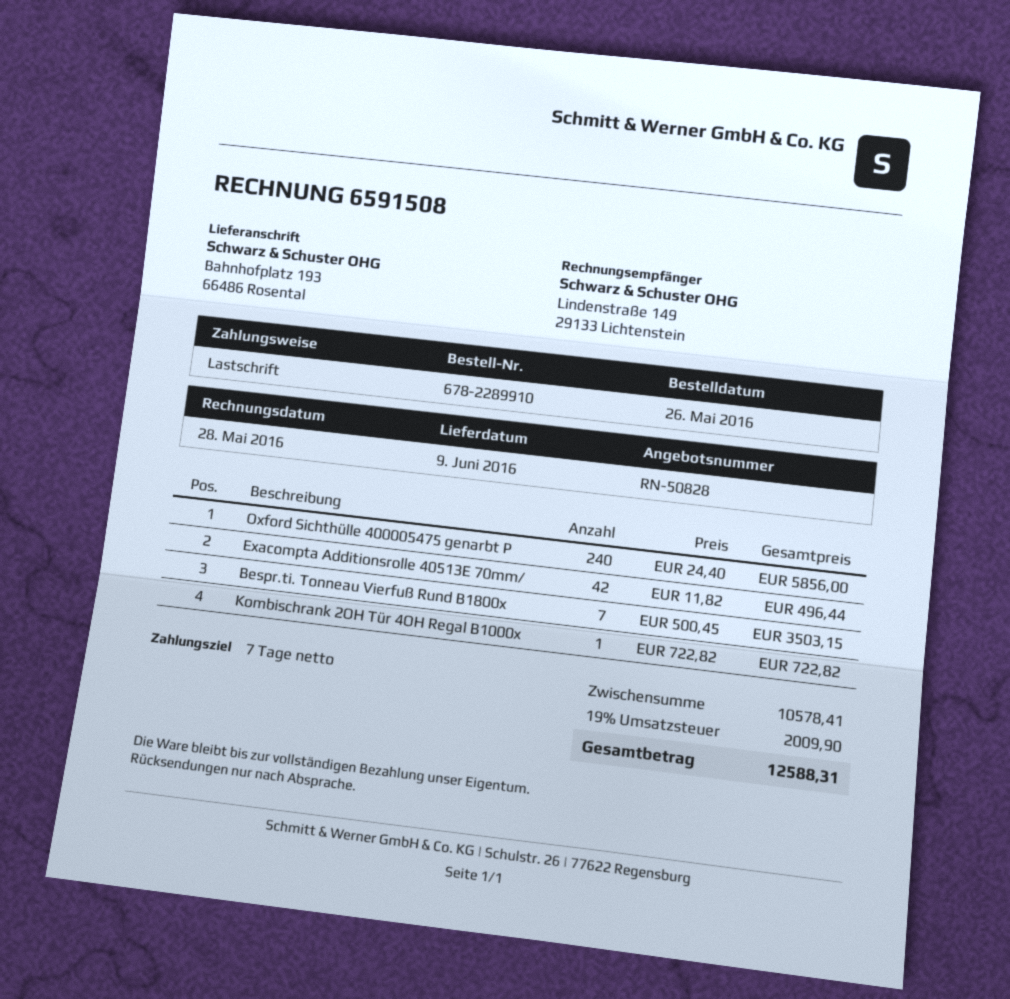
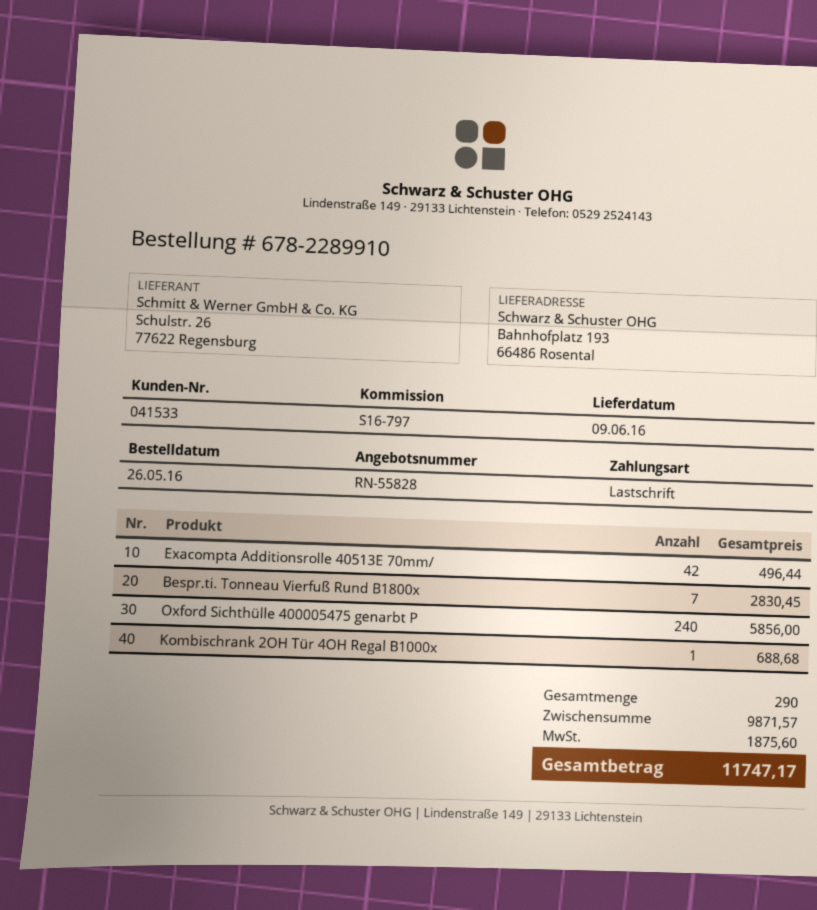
quote number: RN-50828 -> RN-55828
Bespr.ti. Tonneau Vierfuß Rund B1800x: 7 for 3503.15 -> 7 for 2830.45
Kombischrank 2OH Tür 4OH Regal B1000x: 1 for 722.82 -> 1 for 688.68
subtotal: 10578.41 -> 9871.57
tax: 2009.90 -> 1875.60
total: 12588.31 -> 11747.17

